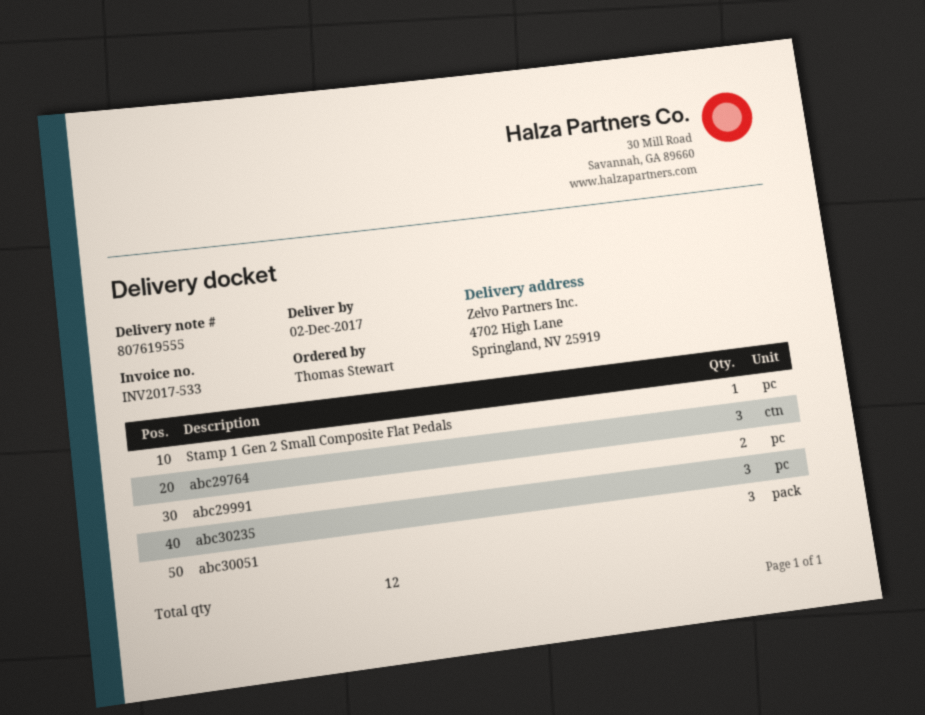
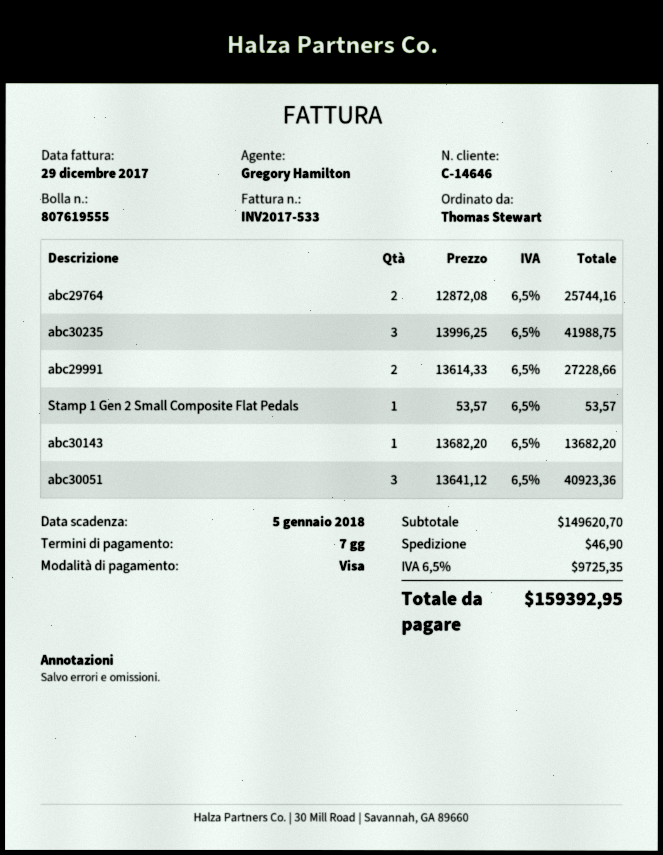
abc29764: 3 -> 2
abc30143: none -> 1

